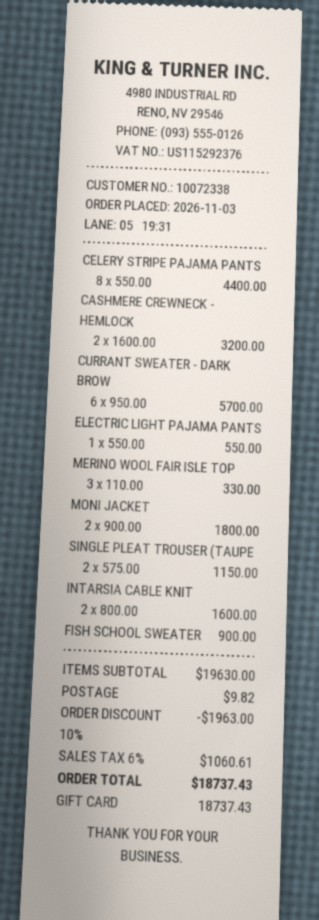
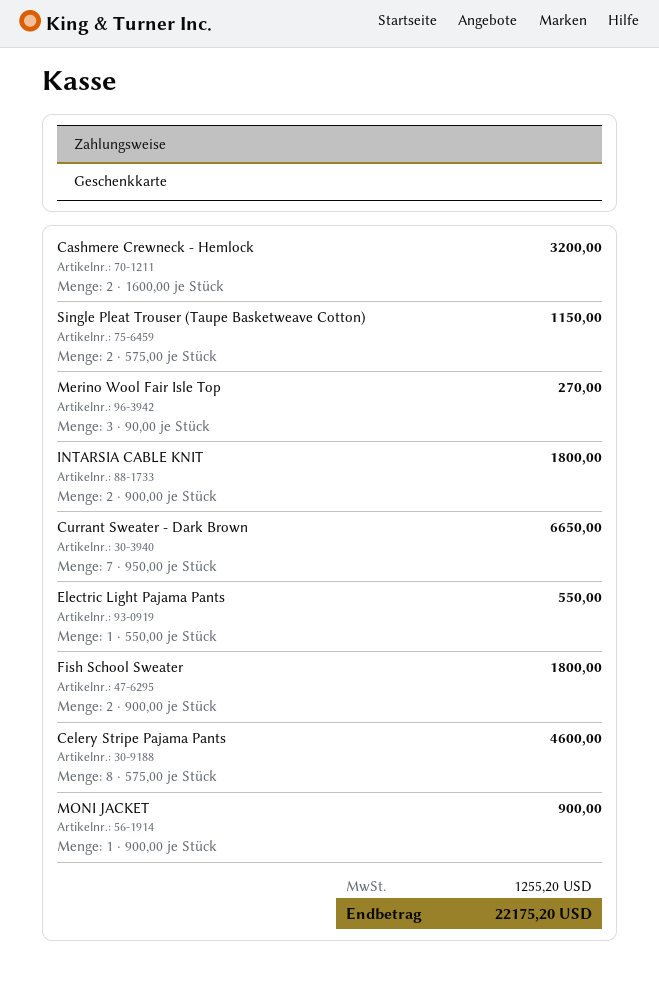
CELERY STRIPE PAJAMA PANTS: 8 x 550.00 = 4400.00 -> 8 x 575.00 = 4600.00
CURRANT SWEATER - DARK BROW: 6 x 950.00 = 5700.00 -> 7 x 950.00 = 6650.00
MERINO WOOL FAIR ISLE TOP: 3 x 110.00 = 330.00 -> 3 x 90.00 = 270.00
MONI JACKET: 2 x 900.00 = 1800.00 -> 1 x 900.00 = 900.00
INTARSIA CABLE KNIT: 2 x 800.00 = 1600.00 -> 2 x 900.00 = 1800.00
FISH SCHOOL SWEATER: 1 x 900.00 = 900.00 -> 2 x 900.00 = 1800.00
discount: 10% = 1963.00 -> none
shipping: 9.82 -> none
tax: 1060.61 -> 1255.20
total: 18737.43 -> 22175.20

